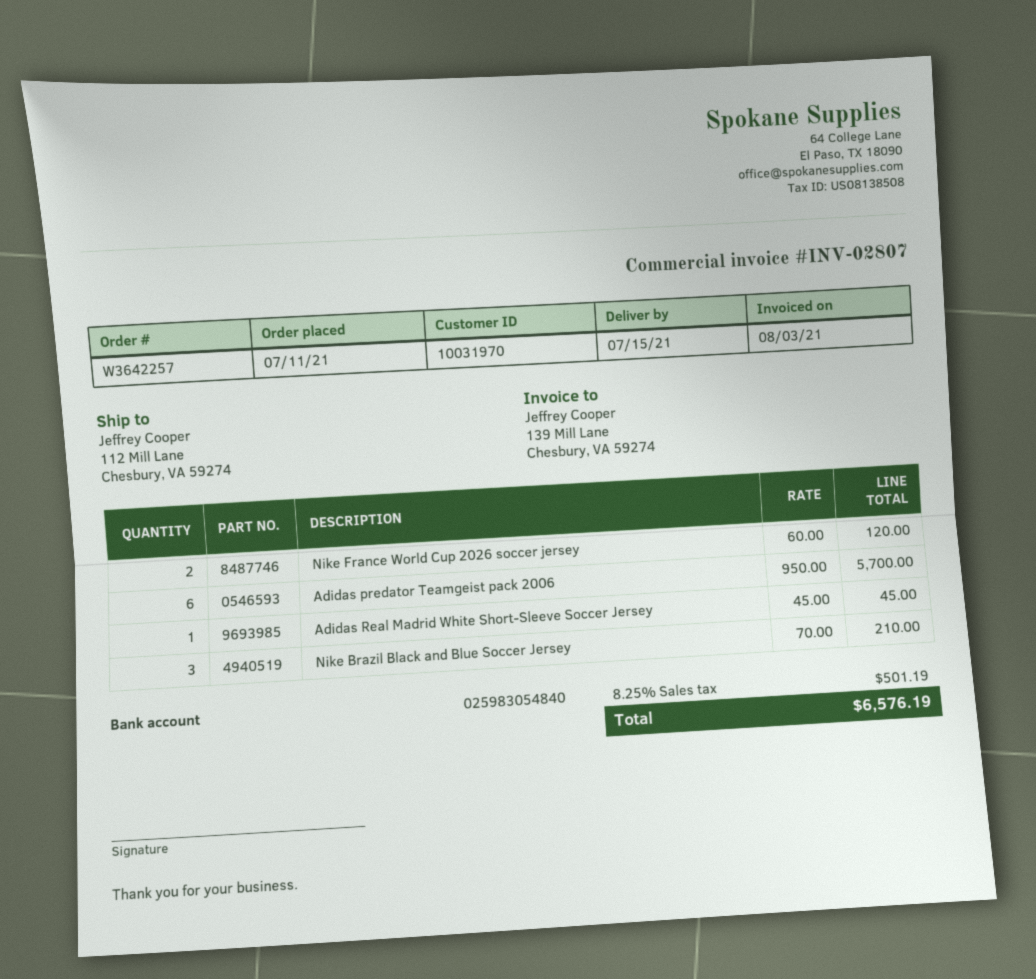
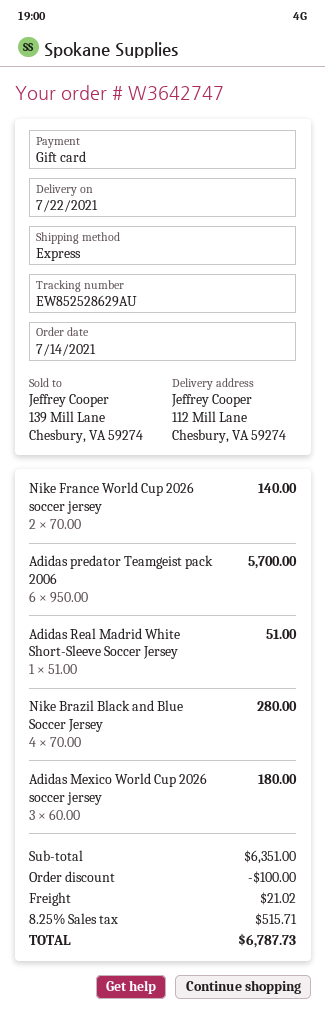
order number: W3642257 -> W3642747
order date: 2021-07-11 -> 2021-07-14
delivery date: 2021-07-15 -> 2021-07-22
Nike France World Cup 2026 soccer jersey: 2 x 60.00 = 120.00 -> 2 x 70.00 = 140.00
Adidas Real Madrid White Short-Sleeve Soccer Jersey: 1 x 45.00 = 45.00 -> 1 x 51.00 = 51.00
Nike Brazil Black and Blue Soccer Jersey: 3 x 70.00 = 210.00 -> 4 x 70.00 = 280.00
Adidas Mexico World Cup 2026 soccer jersey: none -> 3 x 60.00 = 180.00
discount: none -> 100.00
shipping: none -> 21.02
tax: 8.25% = 501.19 -> 8.25% = 515.71
total: 6576.19 -> 6787.73

